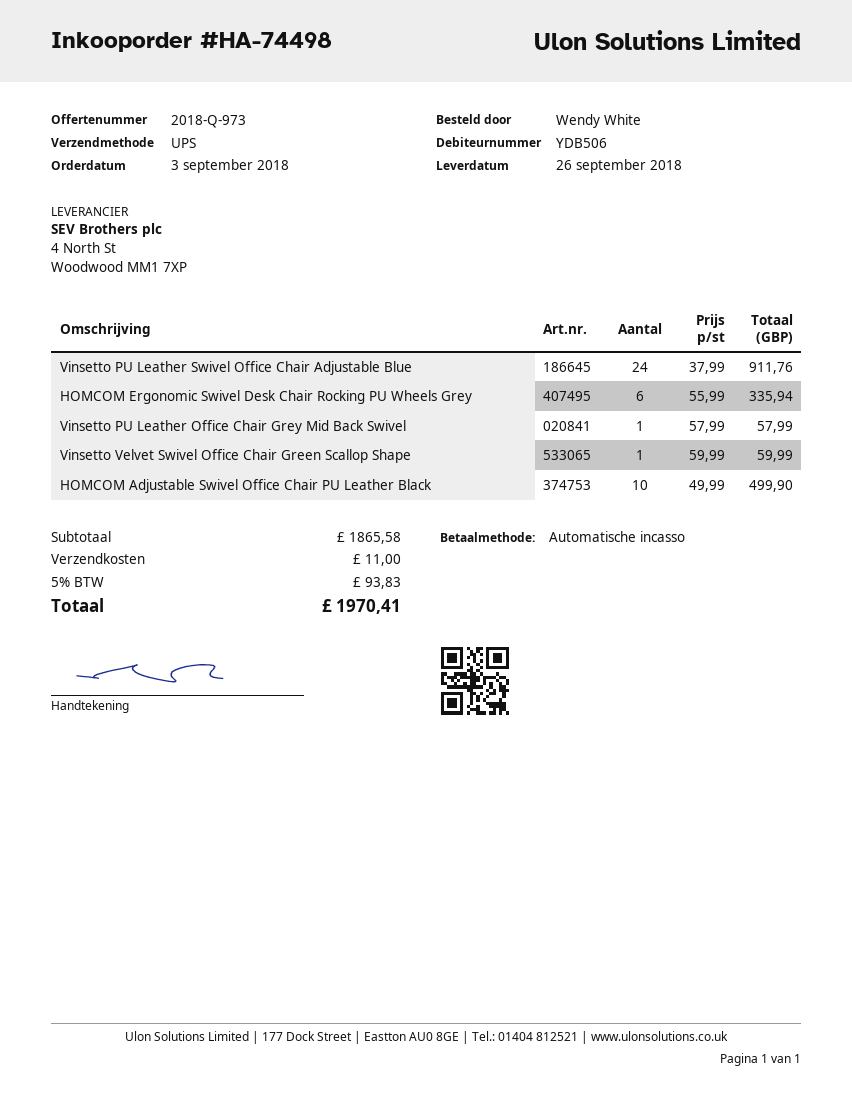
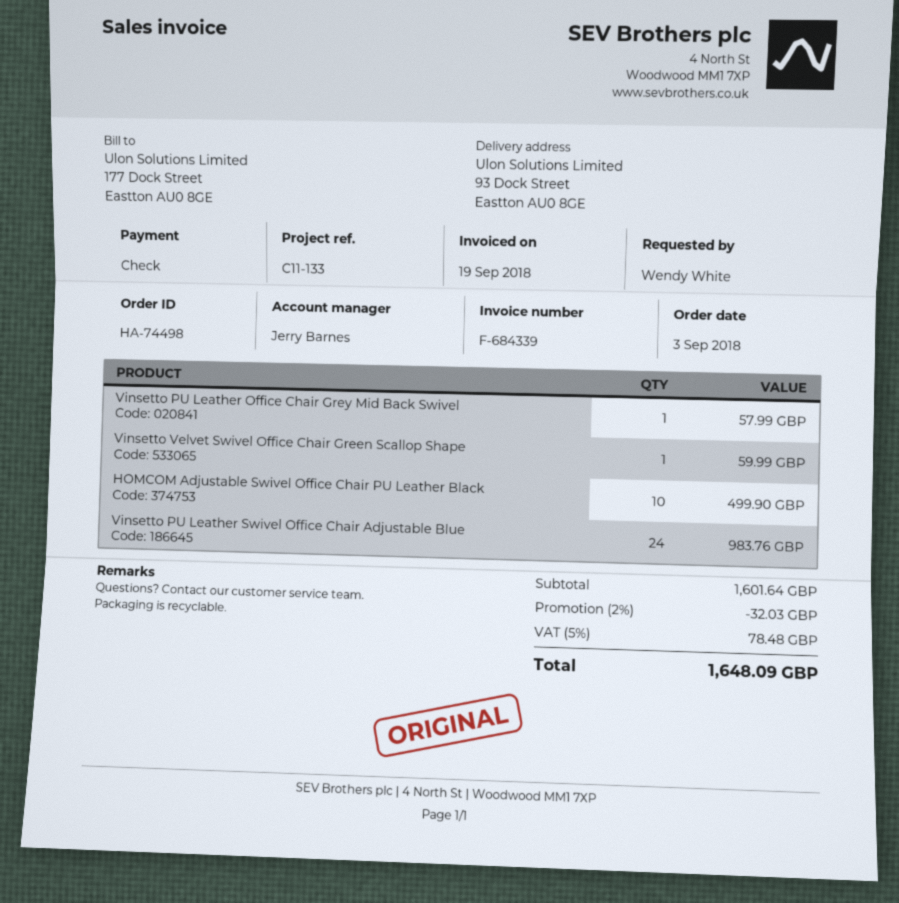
payment method: direct debit -> cheque
Vinsetto PU Leather Swivel Office Chair Adjustable Blue: 24 for 911.76 -> 24 for 983.76
HOMCOM Ergonomic Swivel Desk Chair Rocking PU Wheels Grey: 6 for 335.94 -> none
subtotal: 1865.58 -> 1601.64
discount: none -> 2% = 32.03
shipping: 11.00 -> none
tax: 5% = 93.83 -> 5% = 78.48
total: 1970.41 -> 1648.09

